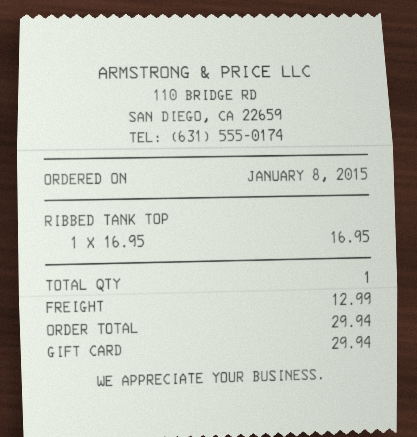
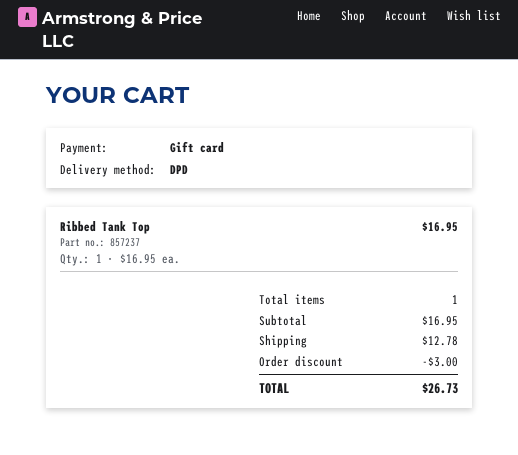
discount: none -> 3.00
shipping: 12.99 -> 12.78
total: 29.94 -> 26.73

